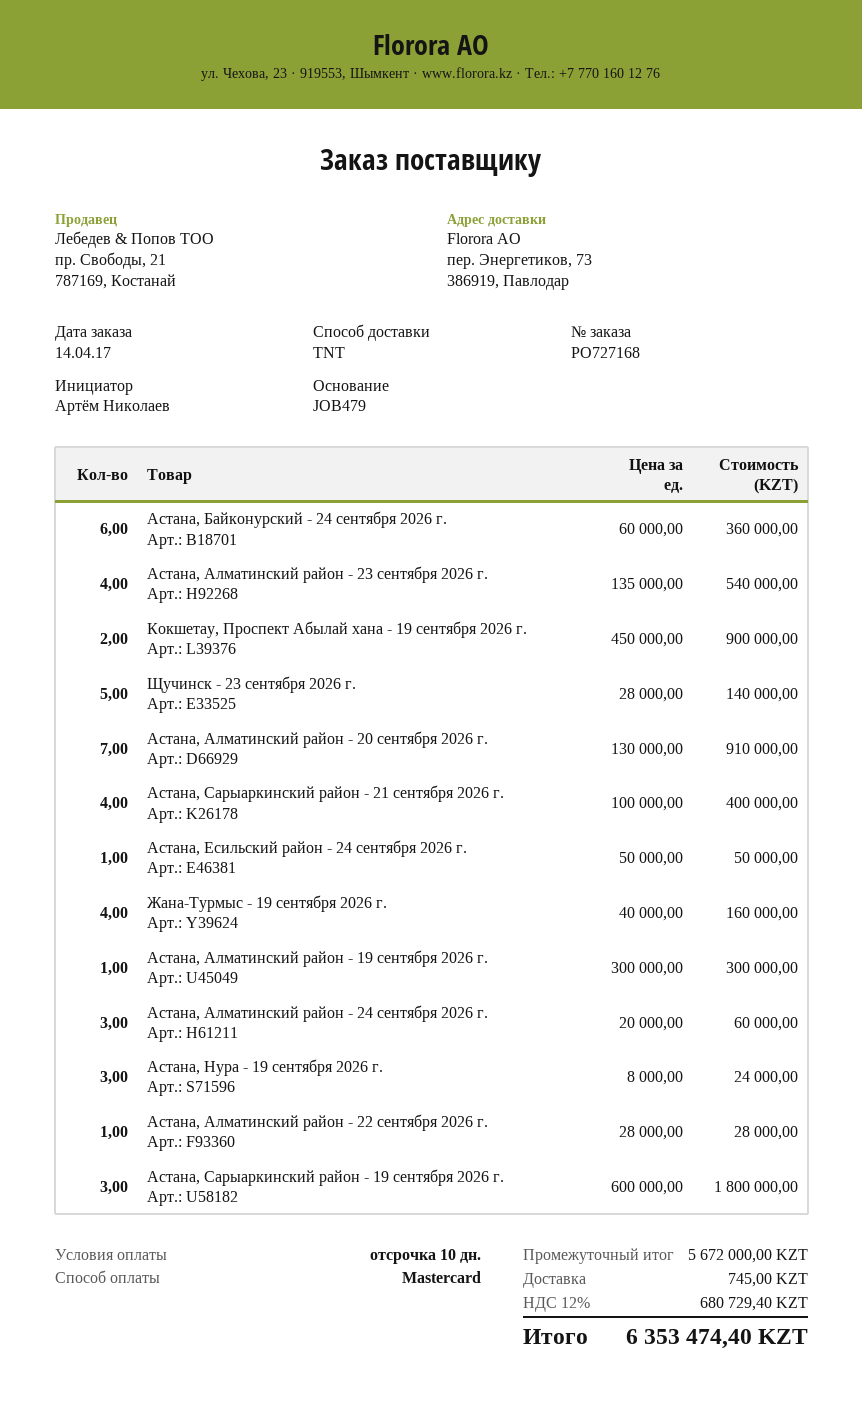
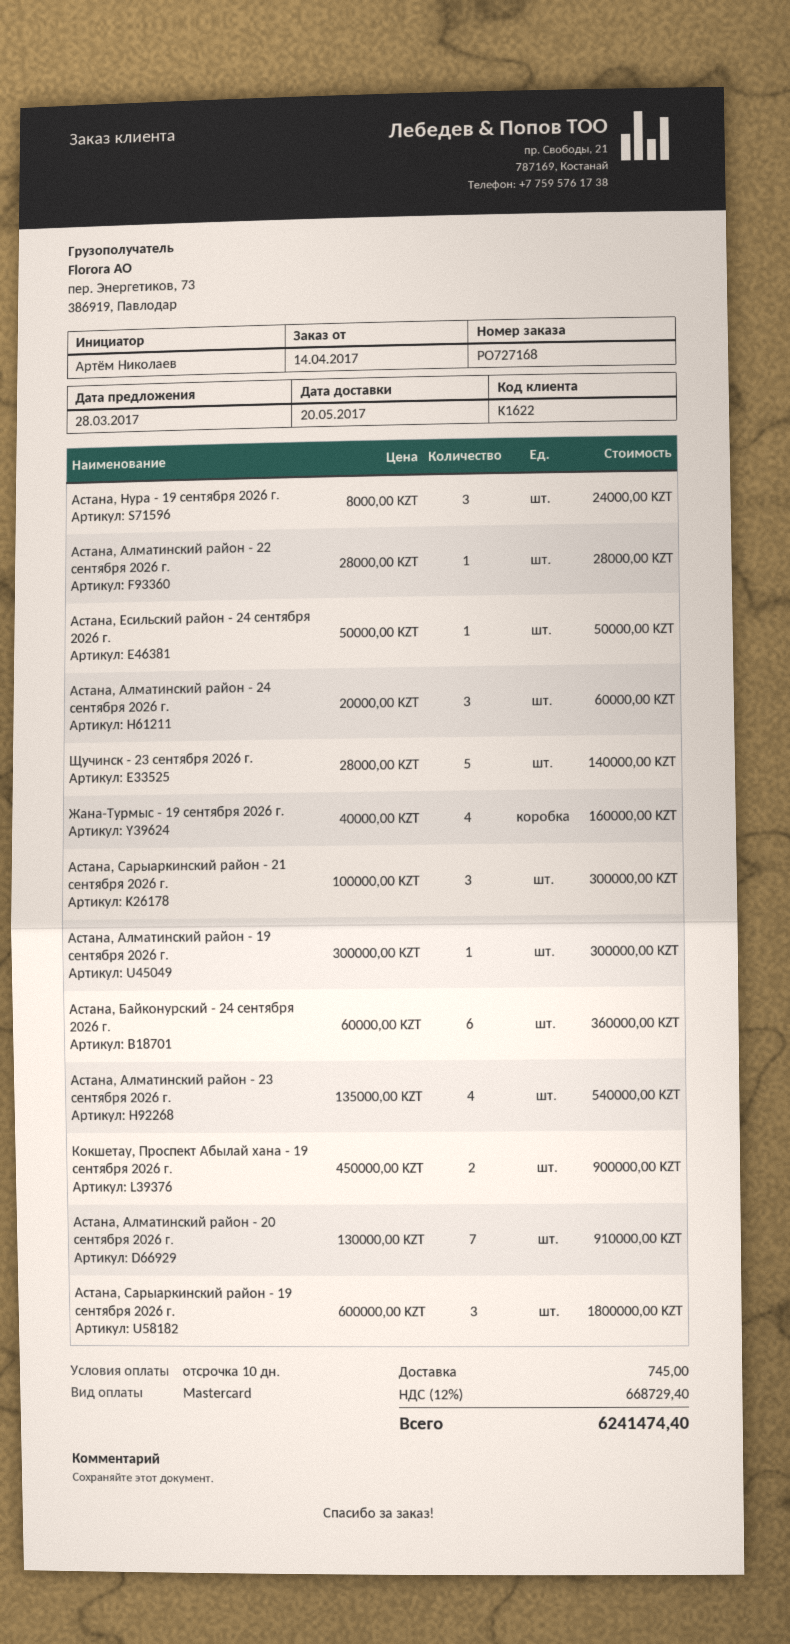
Астана, Сарыаркинский район - 21 сентября 2026 г.: 4 x 100000.00 = 400000.00 -> 3 x 100000.00 = 300000.00
tax: 12% = 680729.40 -> 12% = 668729.40
total: 6353474.40 -> 6241474.40

